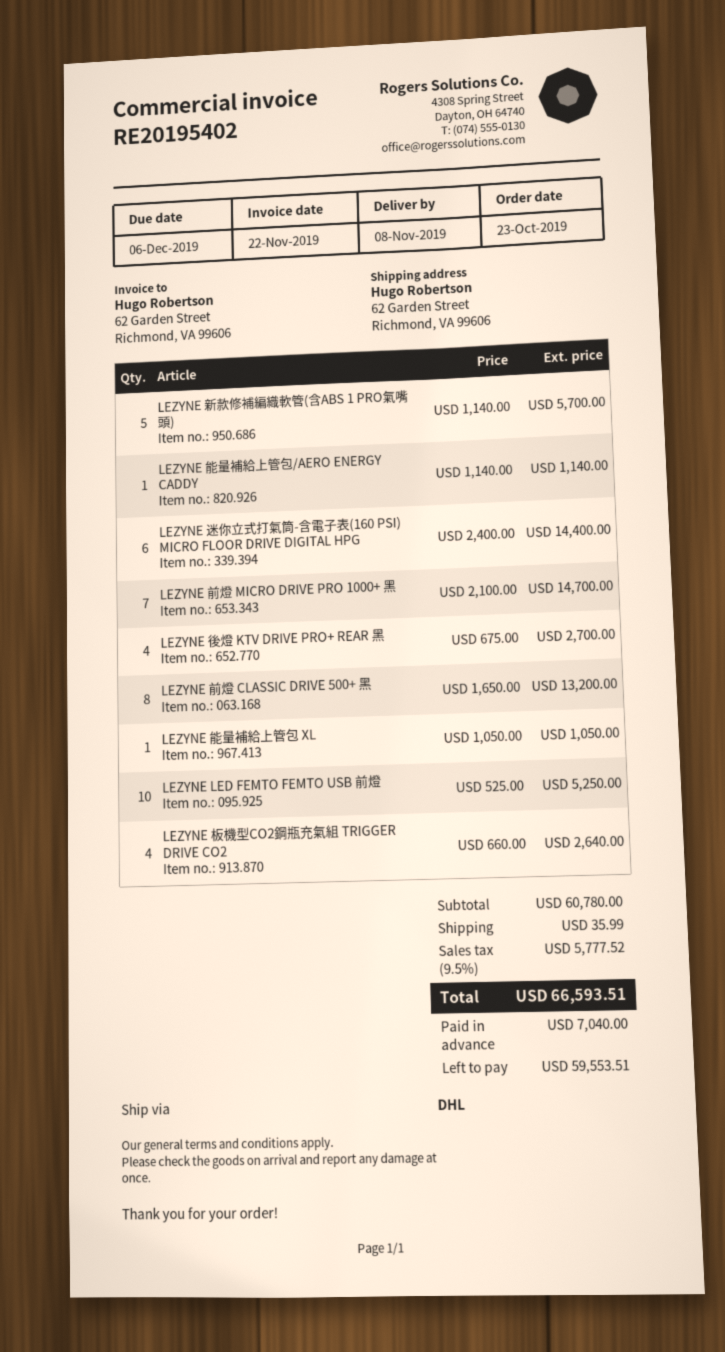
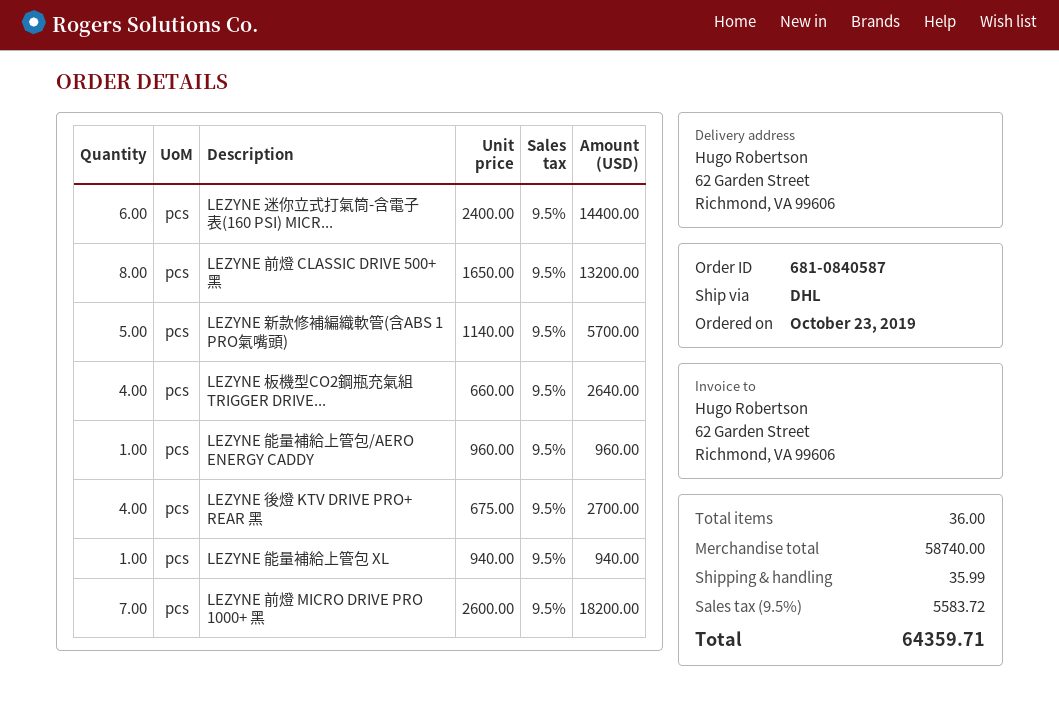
LEZYNE 能量補給上管包/AERO ENERGY CADDY: 1 x 1140.00 = 1140.00 -> 1 x 960.00 = 960.00
LEZYNE 前燈 MICRO DRIVE PRO 1000+ 黑: 7 x 2100.00 = 14700.00 -> 7 x 2600.00 = 18200.00
LEZYNE 能量補給上管包 XL: 1 x 1050.00 = 1050.00 -> 1 x 940.00 = 940.00
LEZYNE LED FEMTO FEMTO USB 前燈: 10 x 525.00 = 5250.00 -> none
subtotal: 60780.00 -> 58740.00
tax: 9.5% = 5777.52 -> 9.5% = 5583.72
total: 66593.51 -> 64359.71

